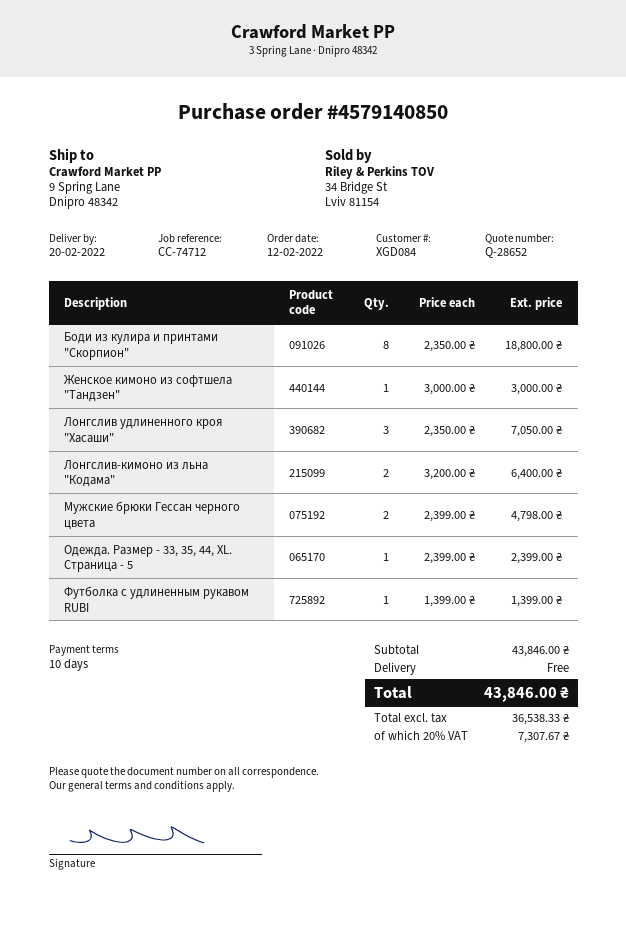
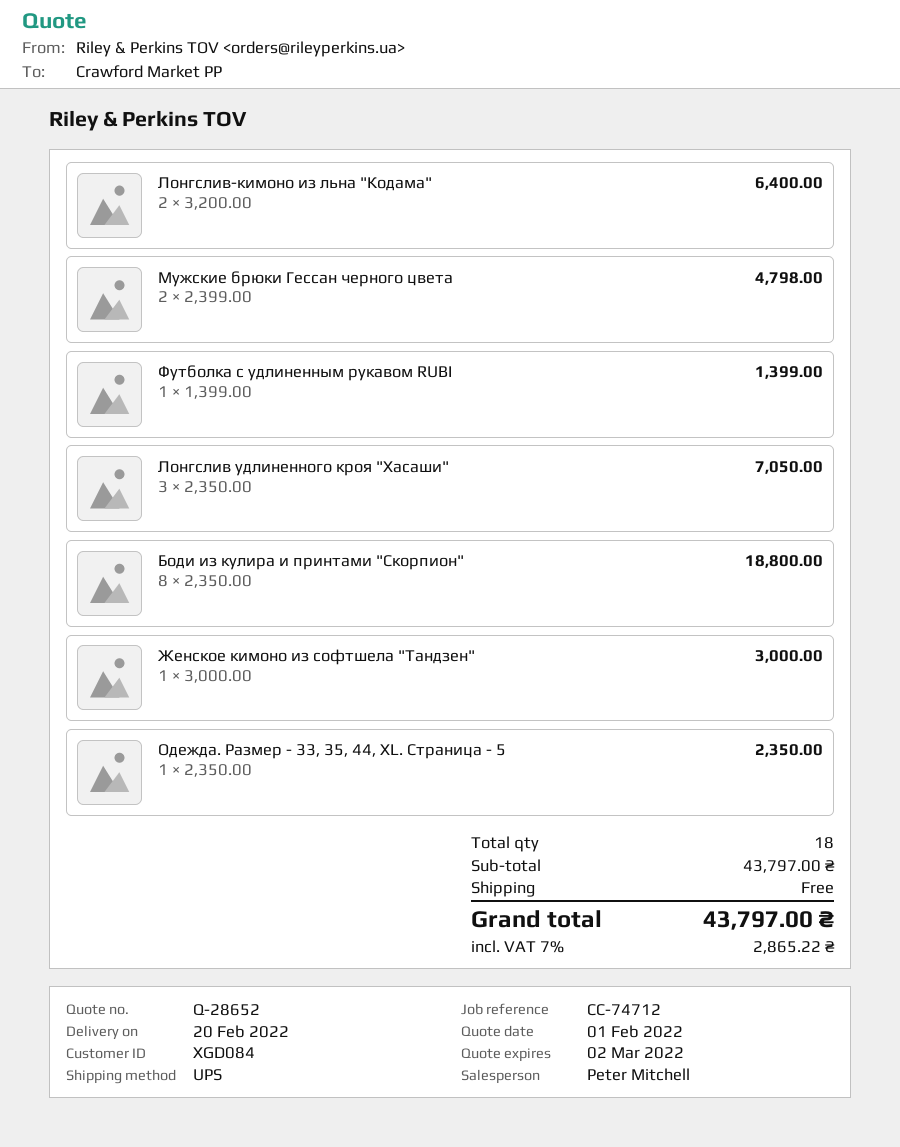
Одежда. Размер - 33, 35, 44, XL. Страница - 5: 1 x 2399.00 = 2399.00 -> 1 x 2350.00 = 2350.00
subtotal: 43846.00 -> 43797.00
tax: 20% = 7307.67 -> 7% = 2865.22
total: 43846.00 -> 43797.00

